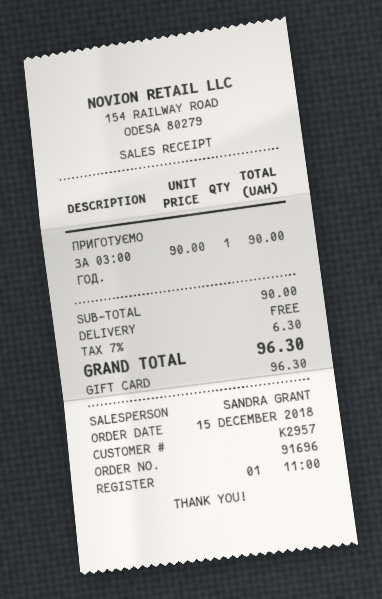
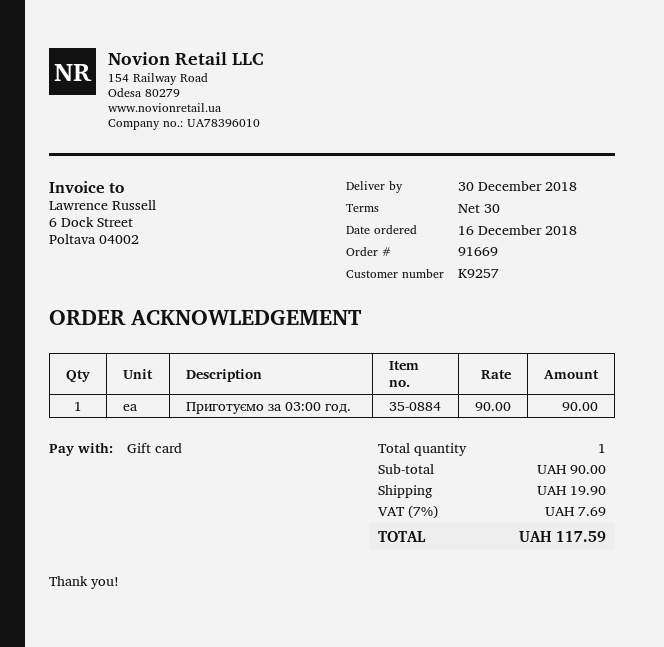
order number: 91696 -> 91669
order date: 2018-12-15 -> 2018-12-16
customer number: K2957 -> K9257
shipping: 0.00 -> 19.90
tax: 7% = 6.30 -> 7% = 7.69
total: 96.30 -> 117.59

